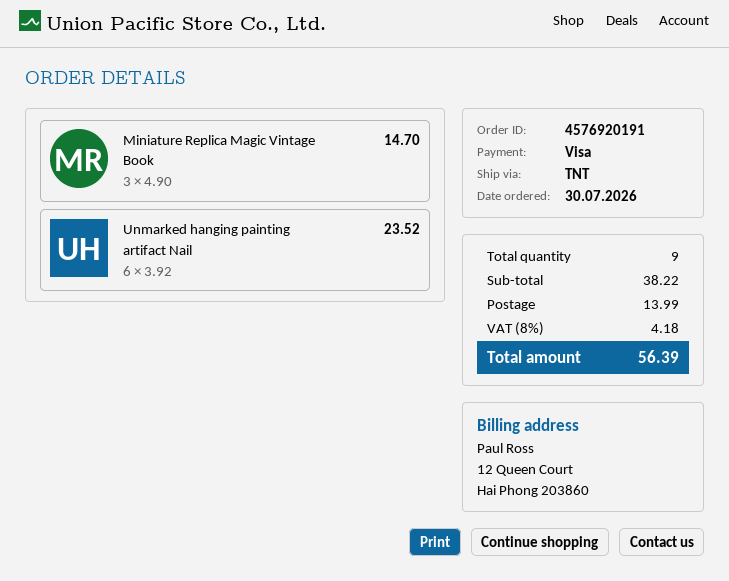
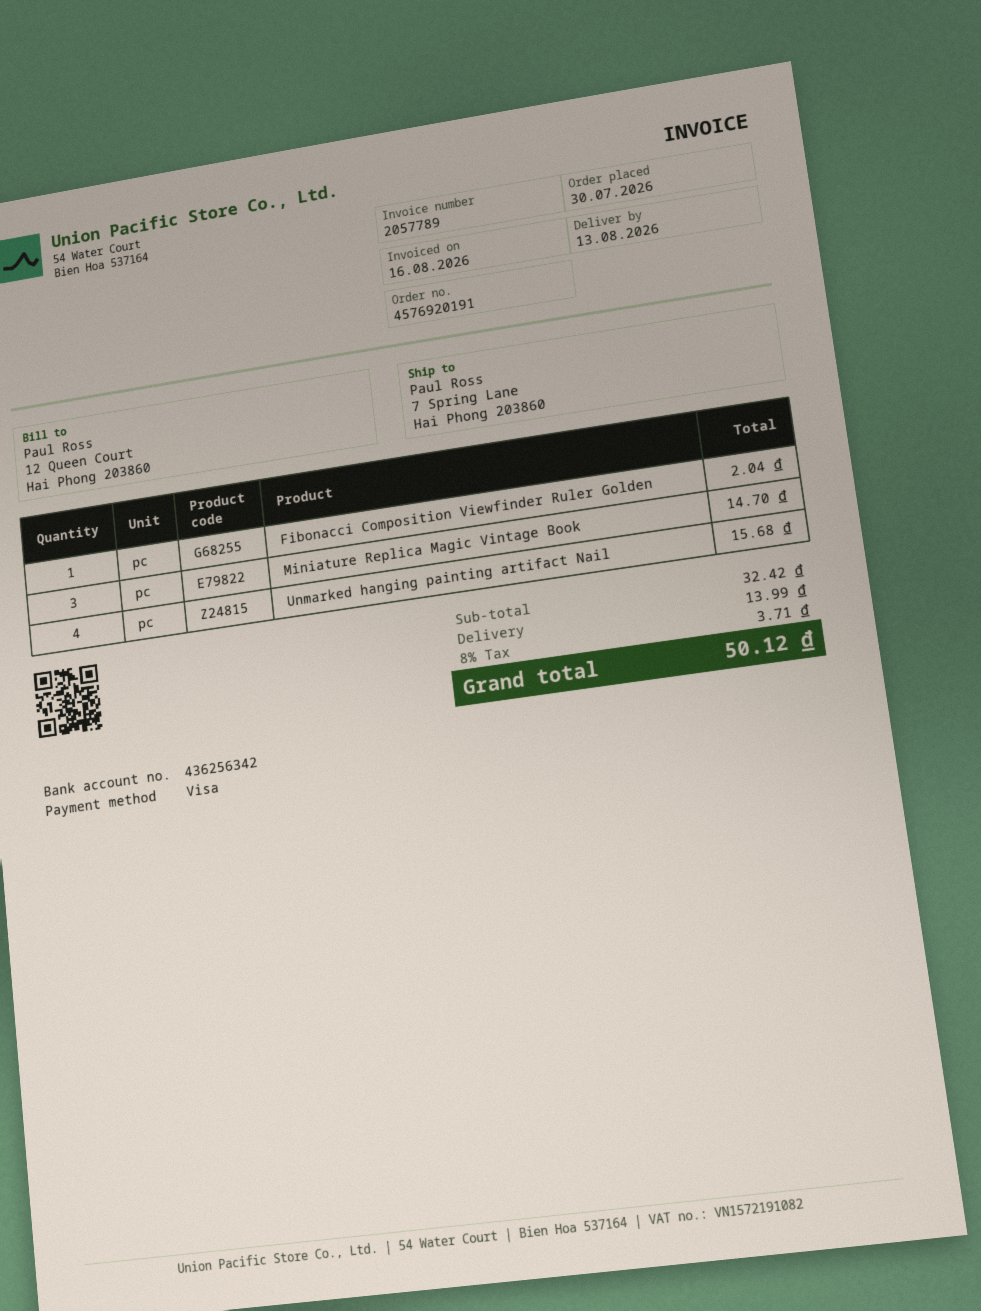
Unmarked hanging painting artifact Nail: 6 for 23.52 -> 4 for 15.68
Fibonacci Composition Viewfinder Ruler Golden: none -> 1 for 2.04
subtotal: 38.22 -> 32.42
tax: 8% = 4.18 -> 8% = 3.71
total: 56.39 -> 50.12

